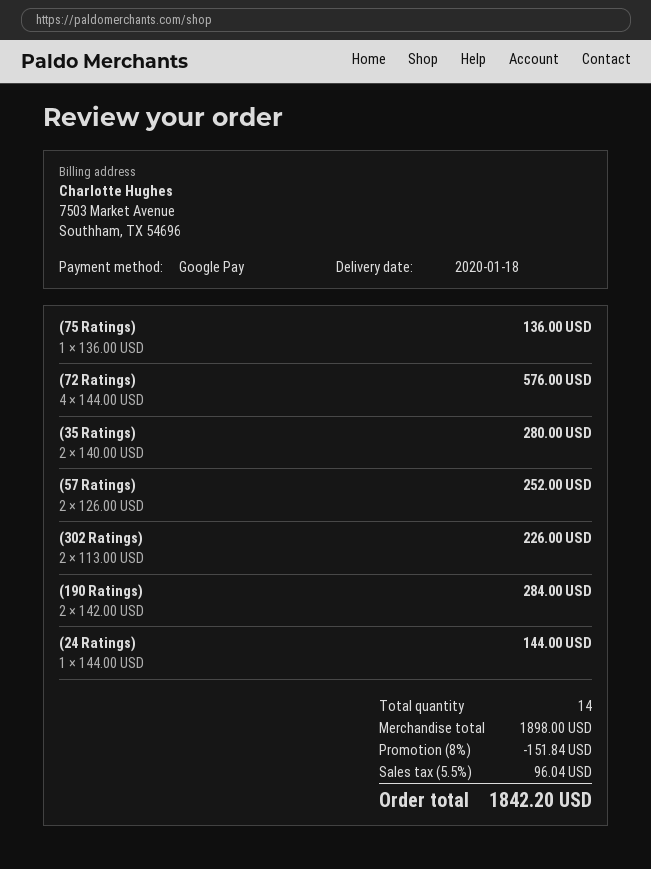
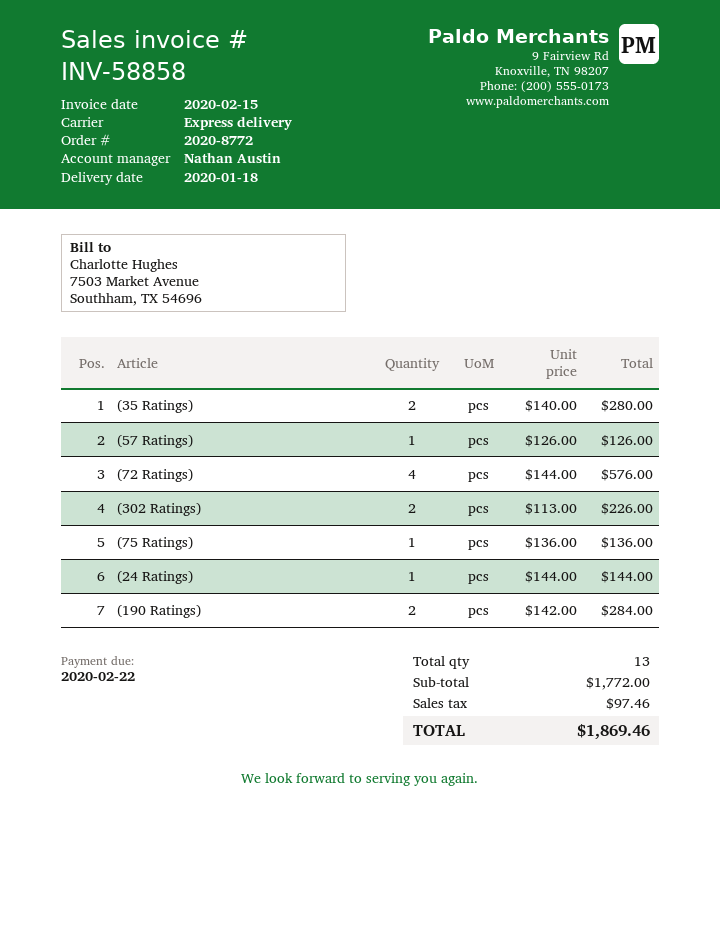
(57 Ratings): 2 x 126.00 = 252.00 -> 1 x 126.00 = 126.00
total quantity: 14 -> 13
subtotal: 1898.00 -> 1772.00
discount: 8% = 151.84 -> none
tax: 96.04 -> 97.46
total: 1842.20 -> 1869.46

